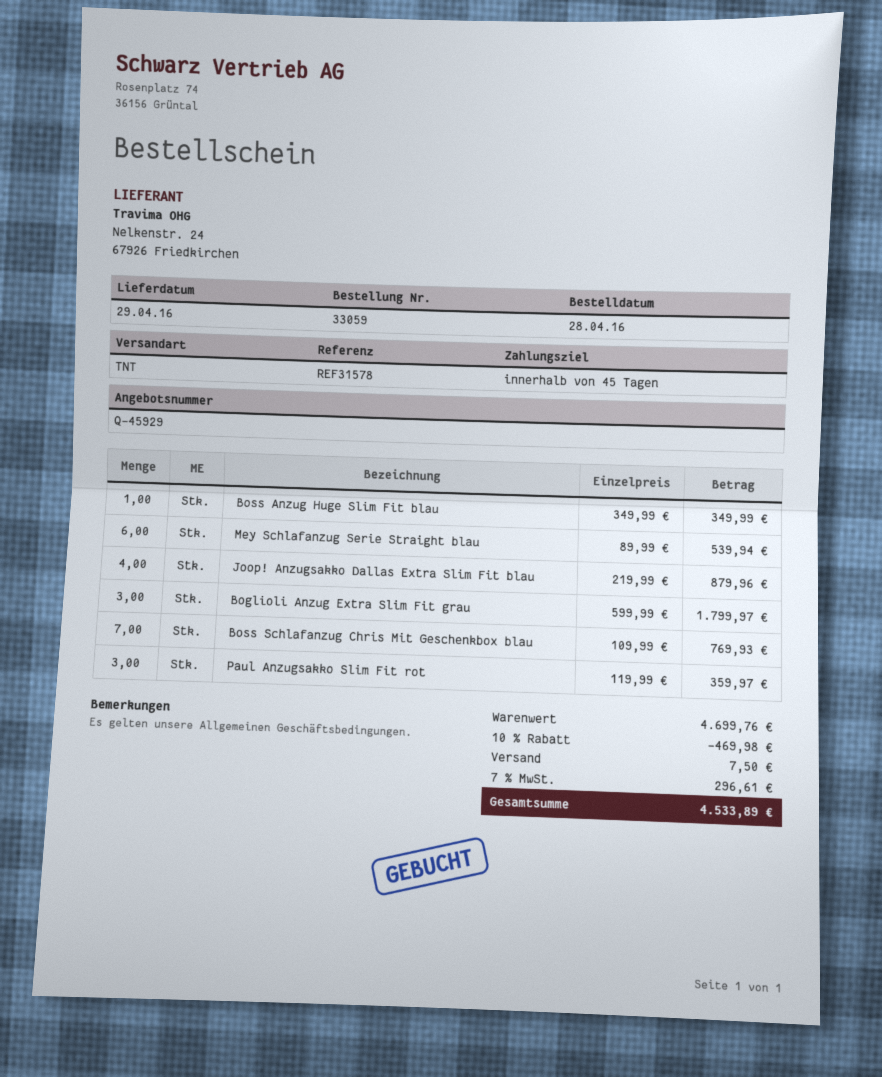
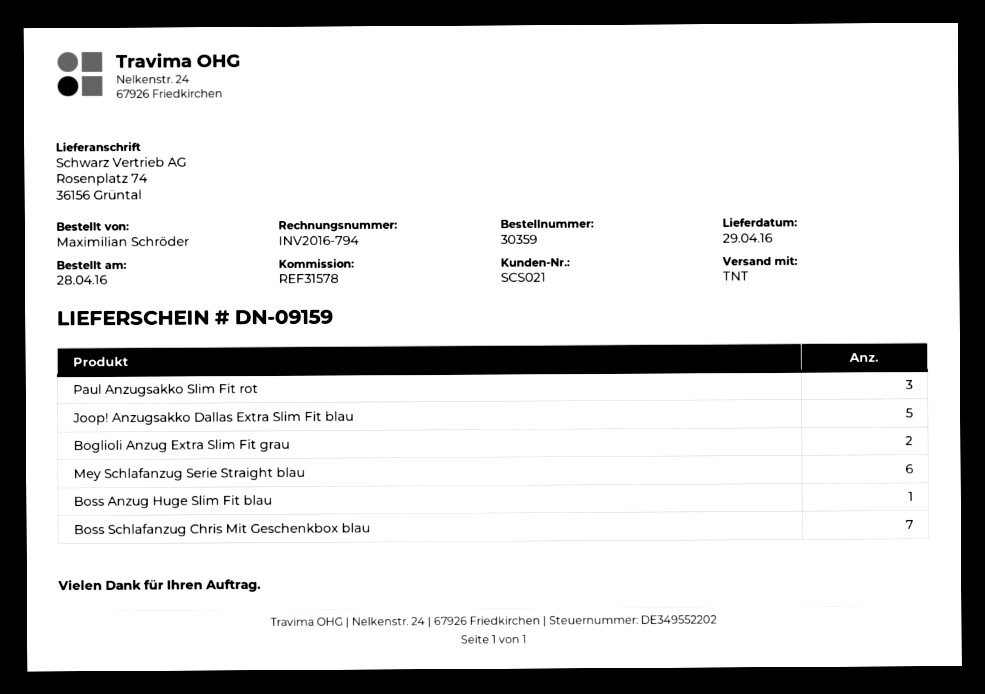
order number: 33059 -> 30359
Joop! Anzugsakko Dallas Extra Slim Fit blau: 4 -> 5
Boglioli Anzug Extra Slim Fit grau: 3 -> 2

